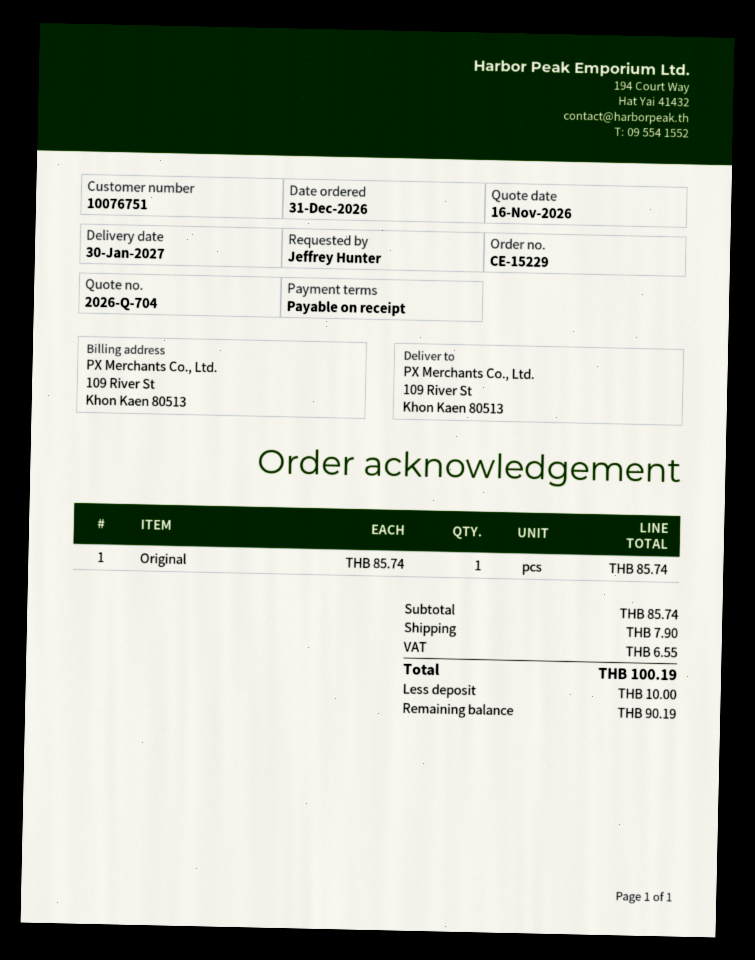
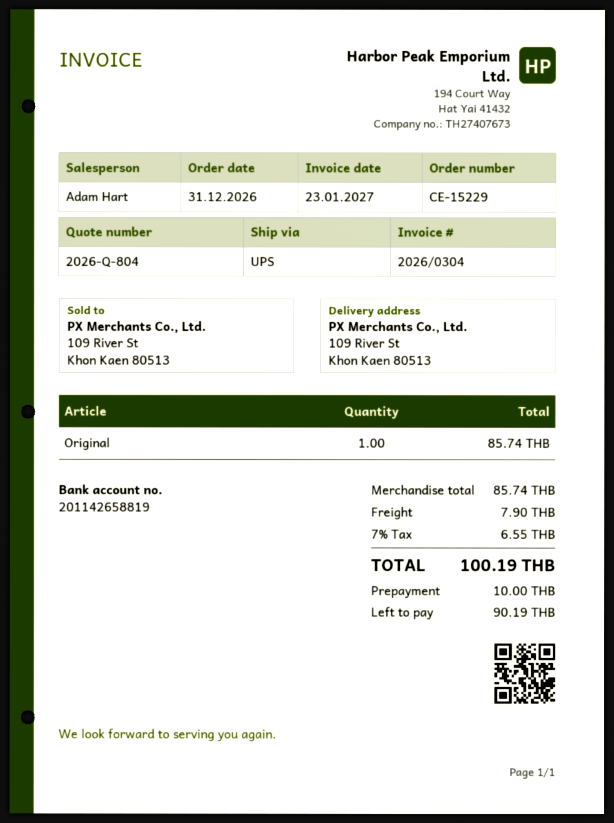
quote number: 2026-Q-704 -> 2026-Q-804

